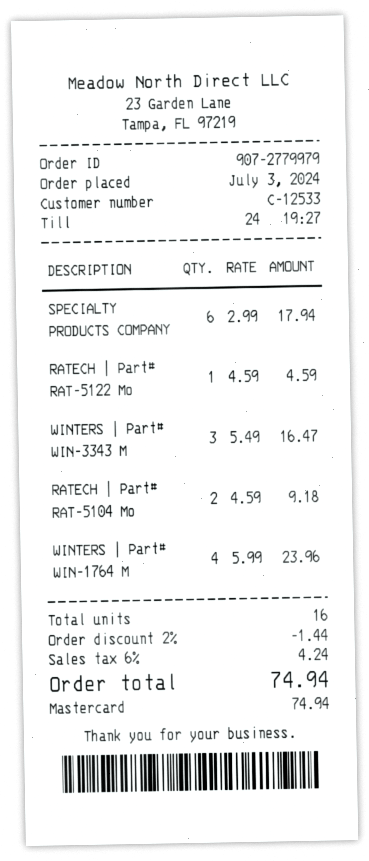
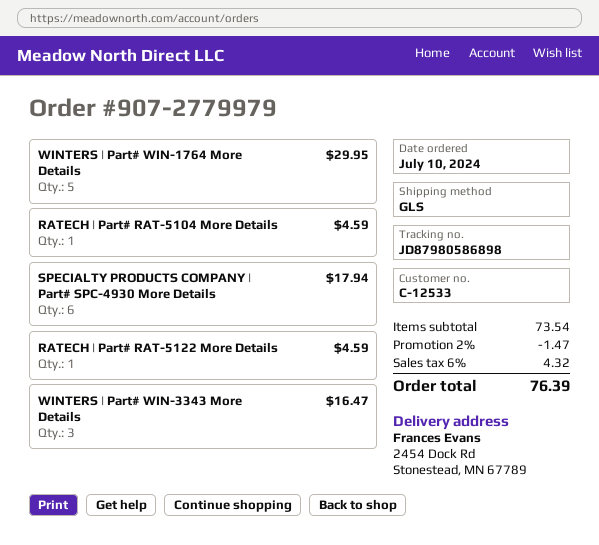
order date: 2024-07-03 -> 2024-07-10
RATECH | Part# RAT-5104 Mo: 2 for 9.18 -> 1 for 4.59
WINTERS | Part# WIN-1764 M: 4 for 23.96 -> 5 for 29.95
discount: 2% = 1.44 -> 2% = 1.47
tax: 6% = 4.24 -> 6% = 4.32
total: 74.94 -> 76.39

